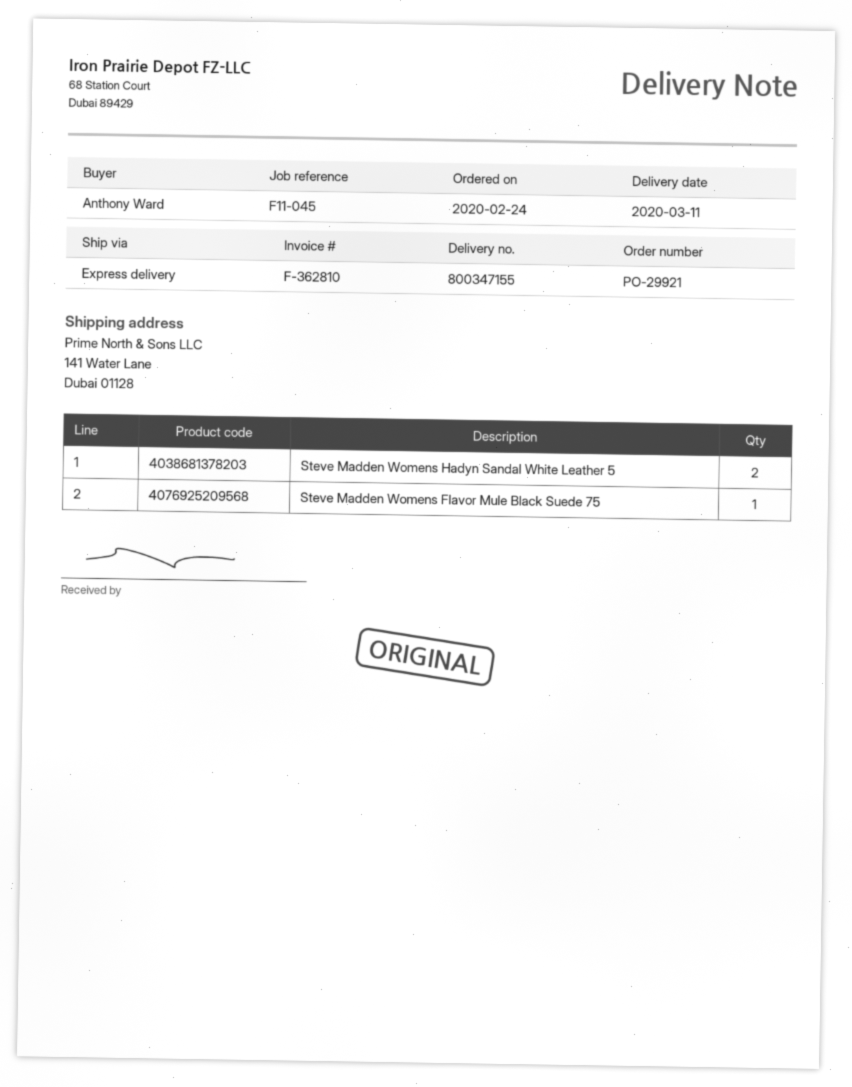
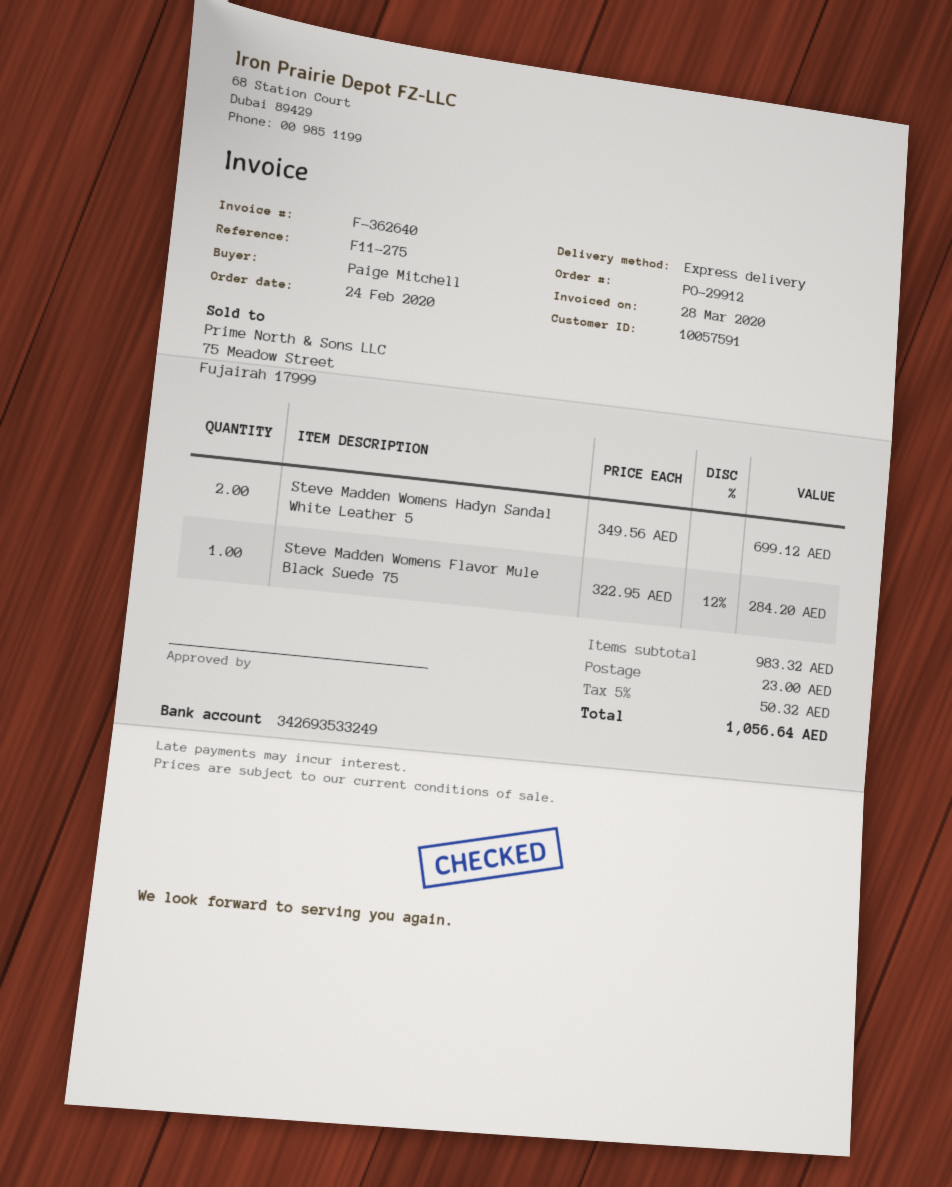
order number: PO-29921 -> PO-29912
invoice number: F-362810 -> F-362640
reference: F11-045 -> F11-275
ordered by: Anthony Ward -> Paige Mitchell

